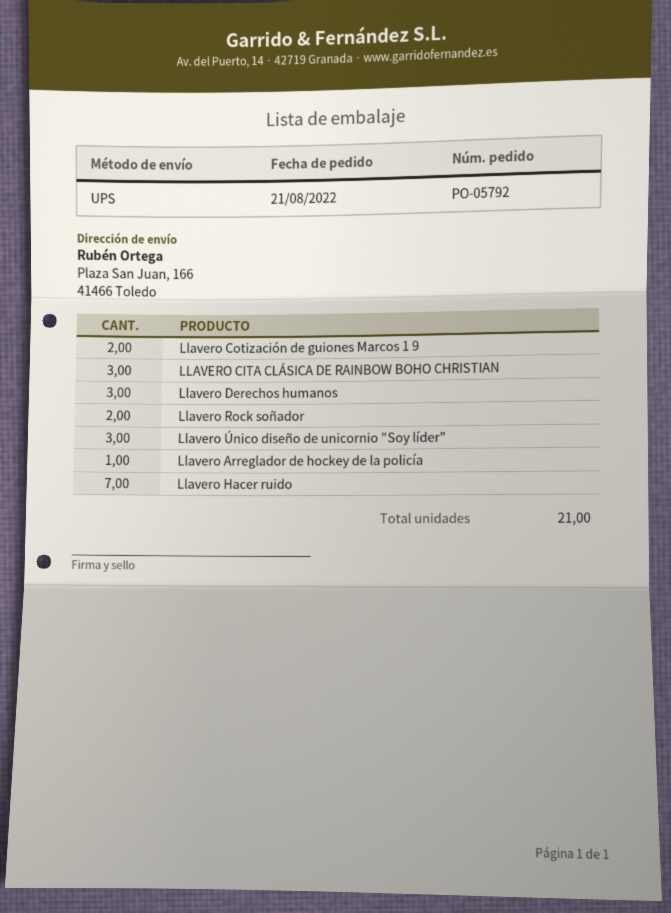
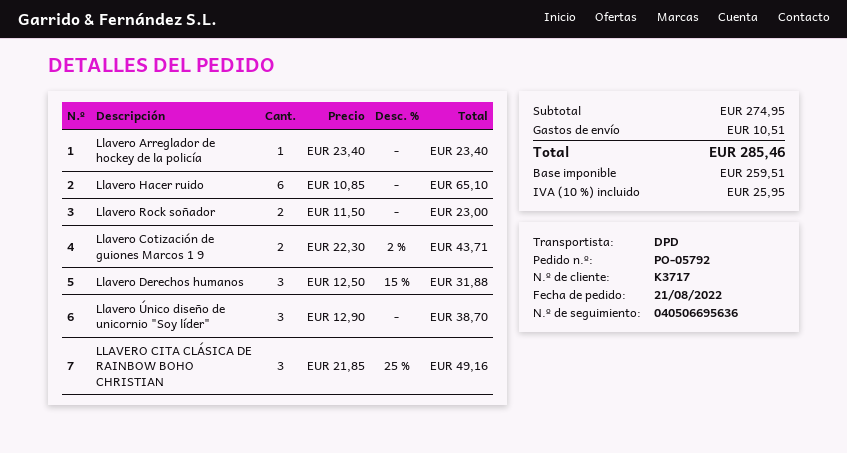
shipping method: UPS -> DPD
Llavero Hacer ruido: 7 -> 6

